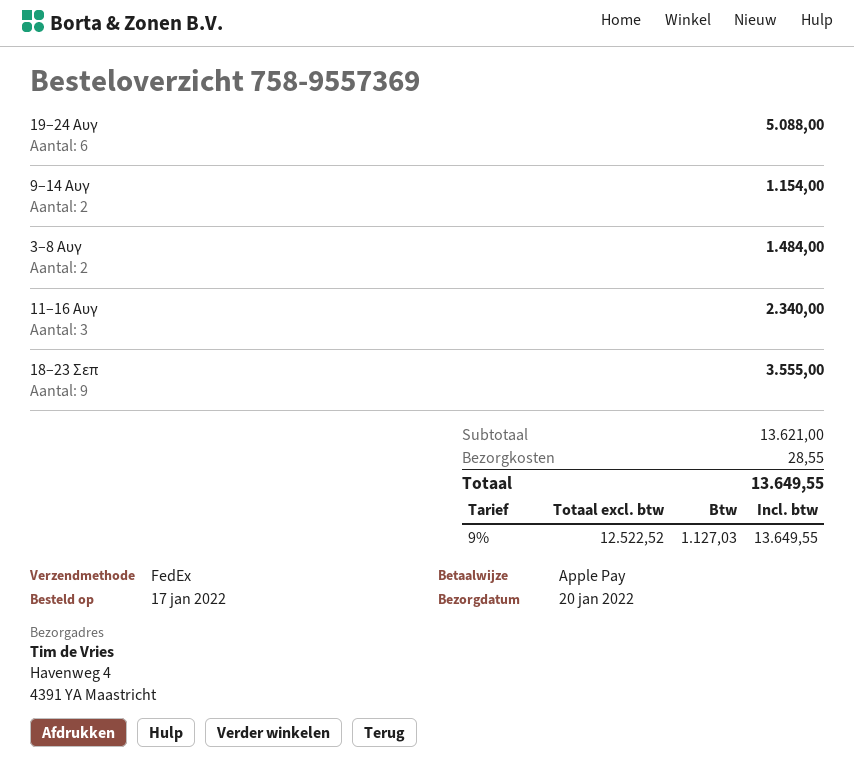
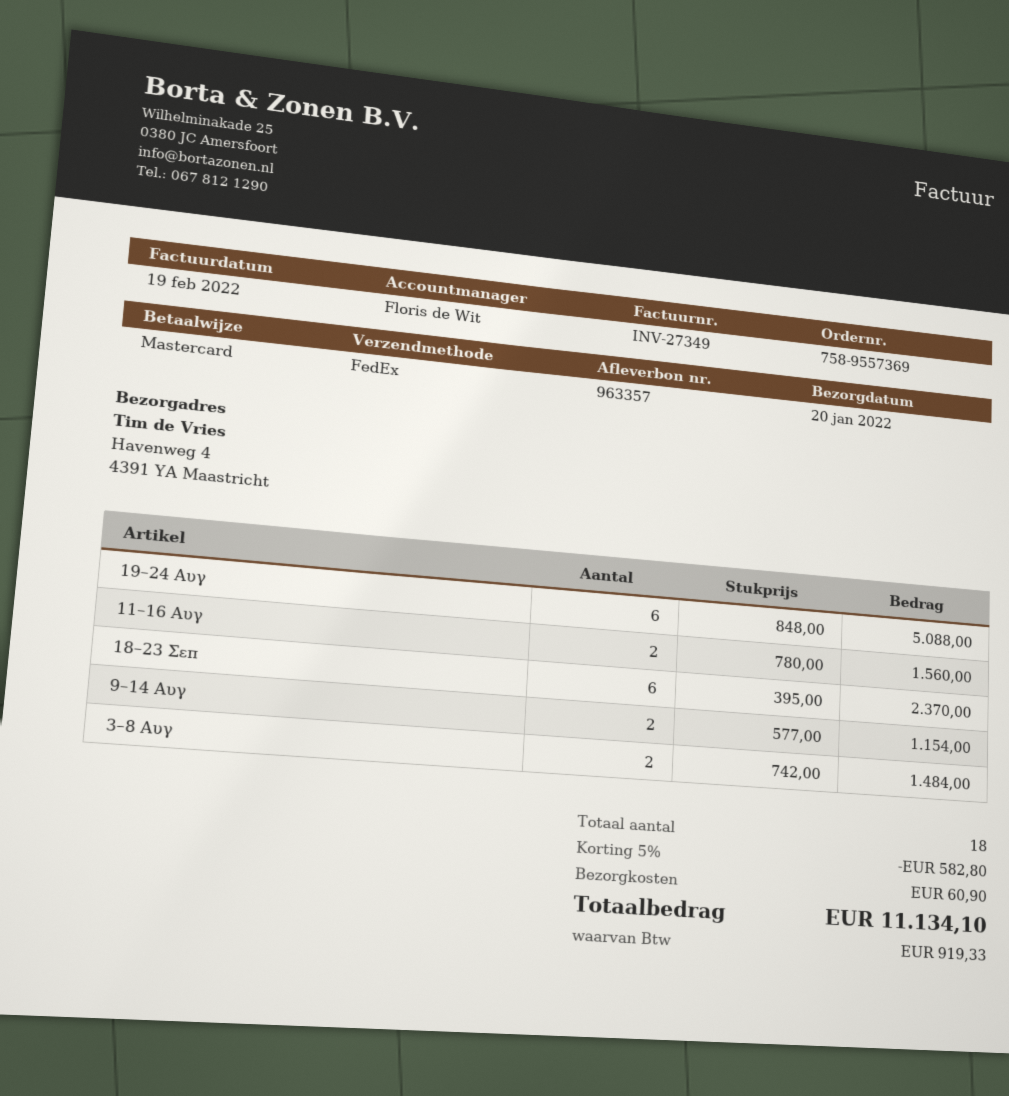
payment method: Apple Pay -> Mastercard
11–16 Αυγ: 3 for 2340.00 -> 2 for 1560.00
18–23 Σεπ: 9 for 3555.00 -> 6 for 2370.00
discount: none -> 5% = 582.80
shipping: 28.55 -> 60.90
tax: 1127.03 -> 919.33
total: 13649.55 -> 11134.10

